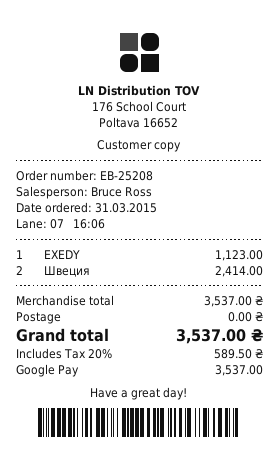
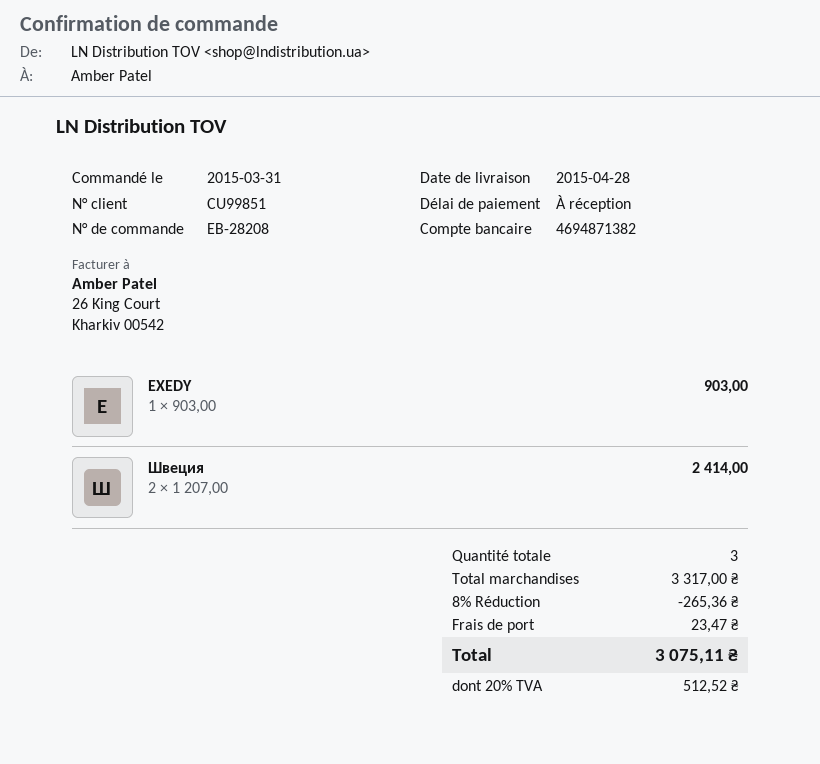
order number: EB-25208 -> EB-28208
EXEDY: 1 for 1123.00 -> 1 for 903.00
subtotal: 3537.00 -> 3317.00
discount: none -> 8% = 265.36
shipping: 0.00 -> 23.47
tax: 20% = 589.50 -> 20% = 512.52
total: 3537.00 -> 3075.11

